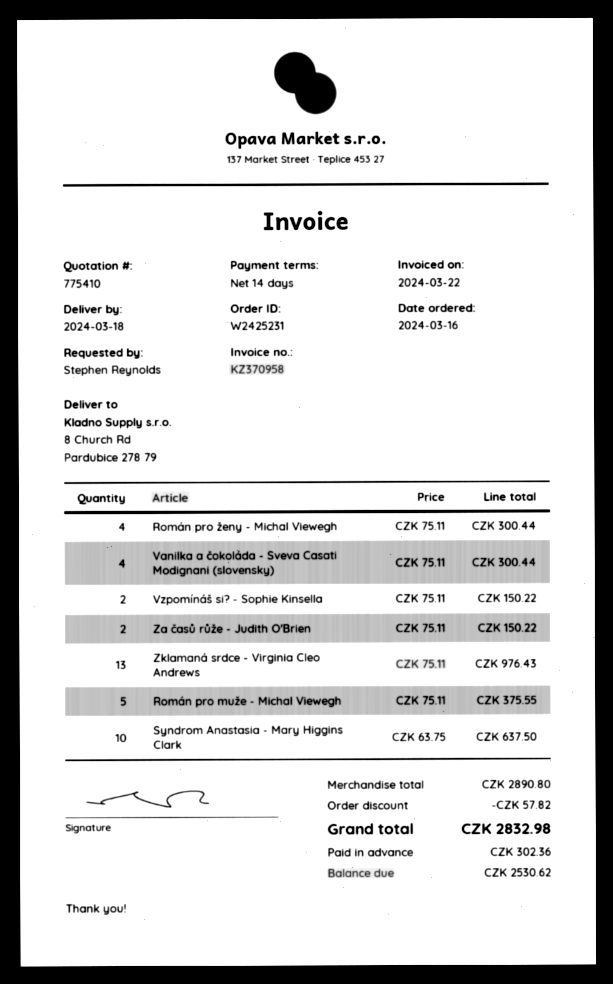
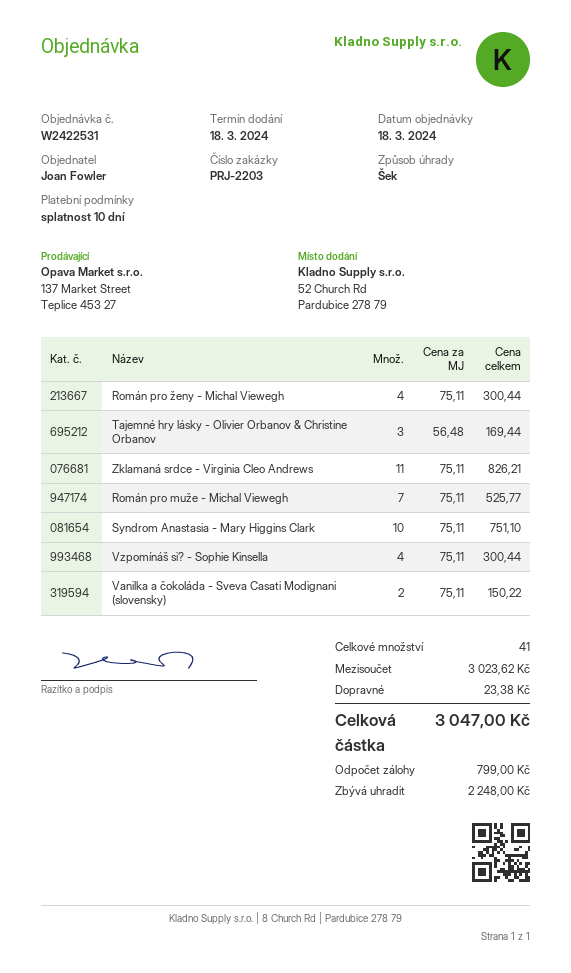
order number: W2425231 -> W2422531
order date: 2024-03-16 -> 2024-03-18
payment terms: 14 days -> 10 days
ordered by: Stephen Reynolds -> Joan Fowler
ship to: 8 Church Rd, Pardubice 278 79 -> 52 Church Rd, Pardubice 278 79
Vanilka a čokoláda - Sveva Casati Modignani (slovensky): 4 x 75.11 = 300.44 -> 2 x 75.11 = 150.22
Vzpomínáš si? - Sophie Kinsella: 2 x 75.11 = 150.22 -> 4 x 75.11 = 300.44
Za časů růže - Judith O'Brien: 2 x 75.11 = 150.22 -> none
Zklamaná srdce - Virginia Cleo Andrews: 13 x 75.11 = 976.43 -> 11 x 75.11 = 826.21
Román pro muže - Michal Viewegh: 5 x 75.11 = 375.55 -> 7 x 75.11 = 525.77
Syndrom Anastasia - Mary Higgins Clark: 10 x 63.75 = 637.50 -> 10 x 75.11 = 751.10
Tajemné hry lásky - Olivier Orbanov & Christine Orbanov: none -> 3 x 56.48 = 169.44
subtotal: 2890.80 -> 3023.62
discount: 57.82 -> none
shipping: none -> 23.38
total: 2832.98 -> 3047.00
deposit: 302.36 -> 799.00
balance: 2530.62 -> 2248.00

